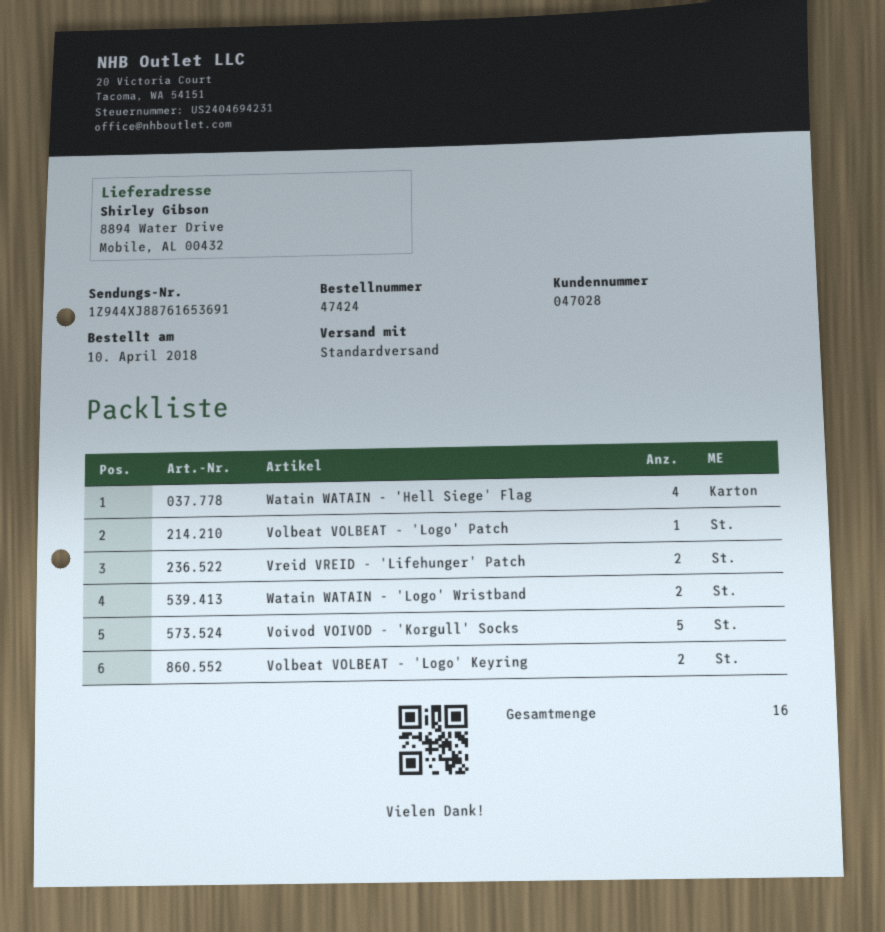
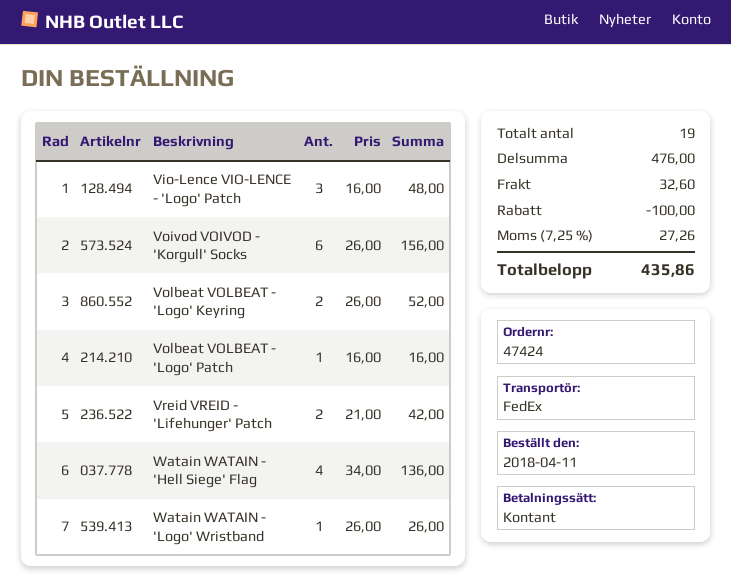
order date: 2018-04-10 -> 2018-04-11
shipping method: standard -> FedEx
Watain WATAIN - 'Logo' Wristband: 2 -> 1
Voivod VOIVOD - 'Korgull' Socks: 5 -> 6
Vio-Lence VIO-LENCE - 'Logo' Patch: none -> 3
total quantity: 16 -> 19

